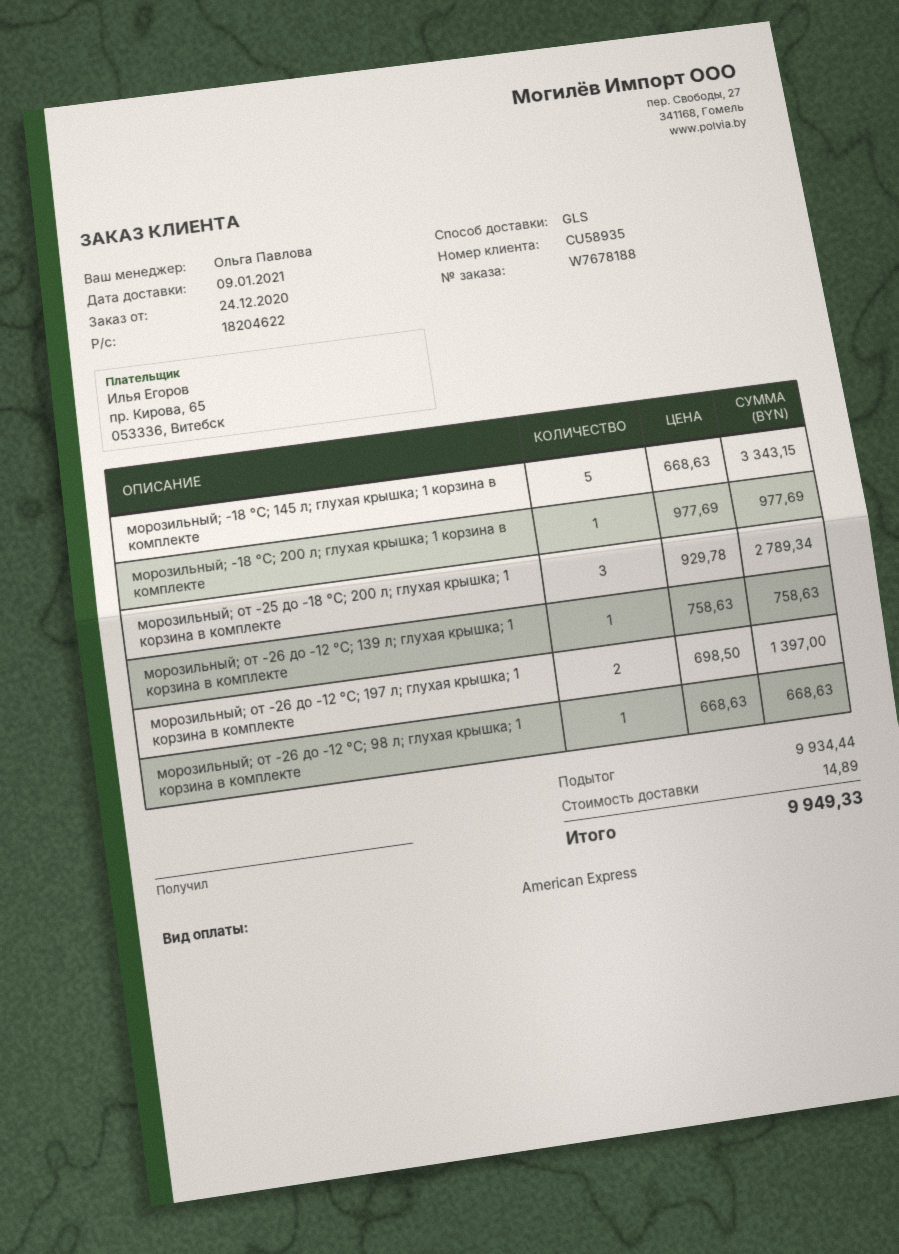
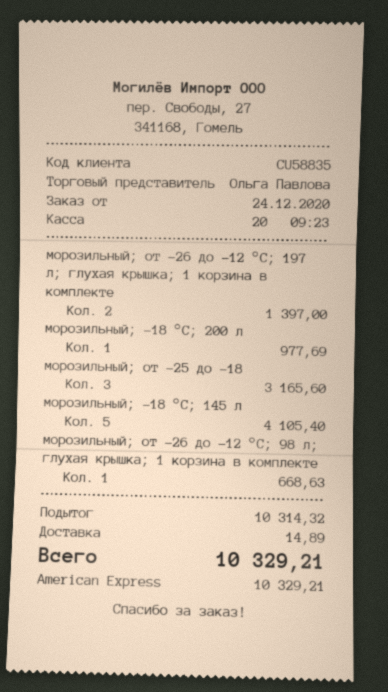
customer number: CU58935 -> CU58835
морозильный; -18 °С; 145 л; глухая крышка; 1 корзина в комплекте: 5 for 3343.15 -> 5 for 4105.40
морозильный; от -25 до -18 °С; 200 л; глухая крышка; 1 корзина в комплекте: 3 for 2789.34 -> 3 for 3165.60
морозильный; от -26 до -12 °С; 139 л; глухая крышка; 1 корзина в комплекте: 1 for 758.63 -> none
subtotal: 9934.44 -> 10314.32
total: 9949.33 -> 10329.21

